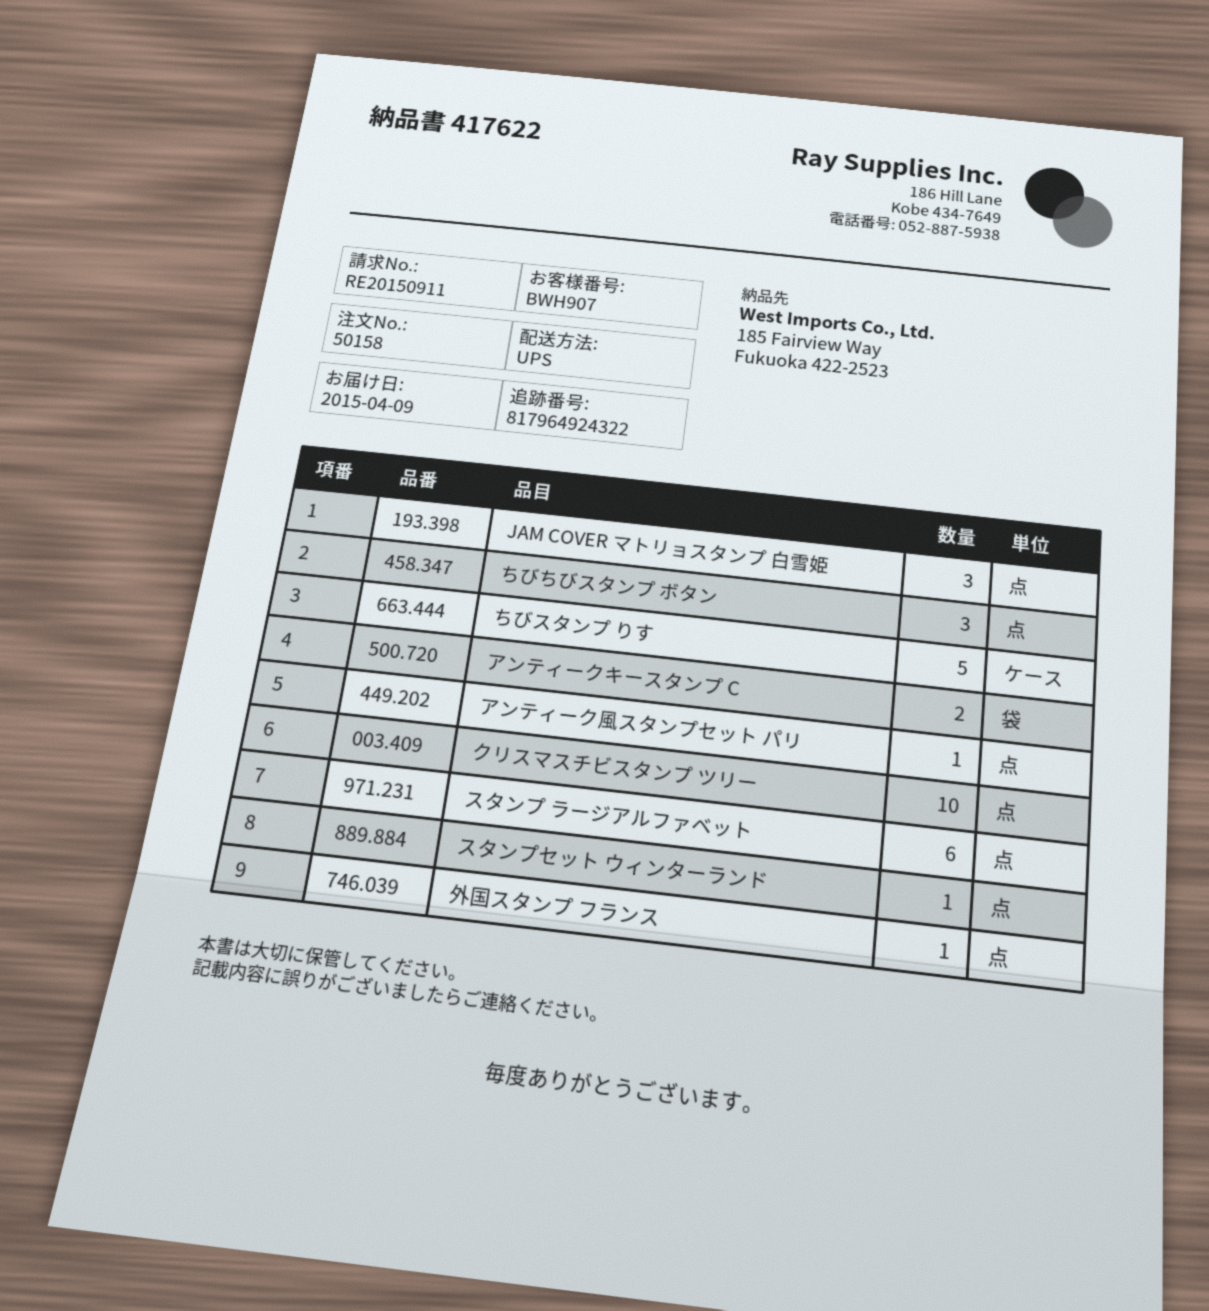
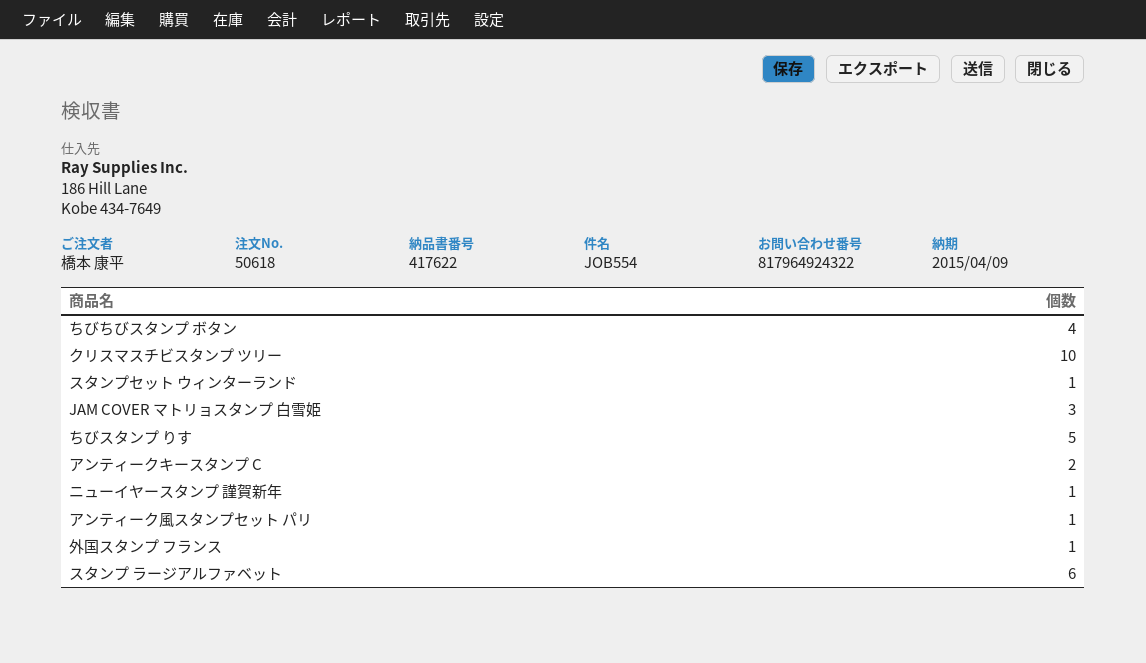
order number: 50158 -> 50618
ちびちびスタンプ ボタン: 3 -> 4
ニューイヤースタンプ 謹賀新年: none -> 1

